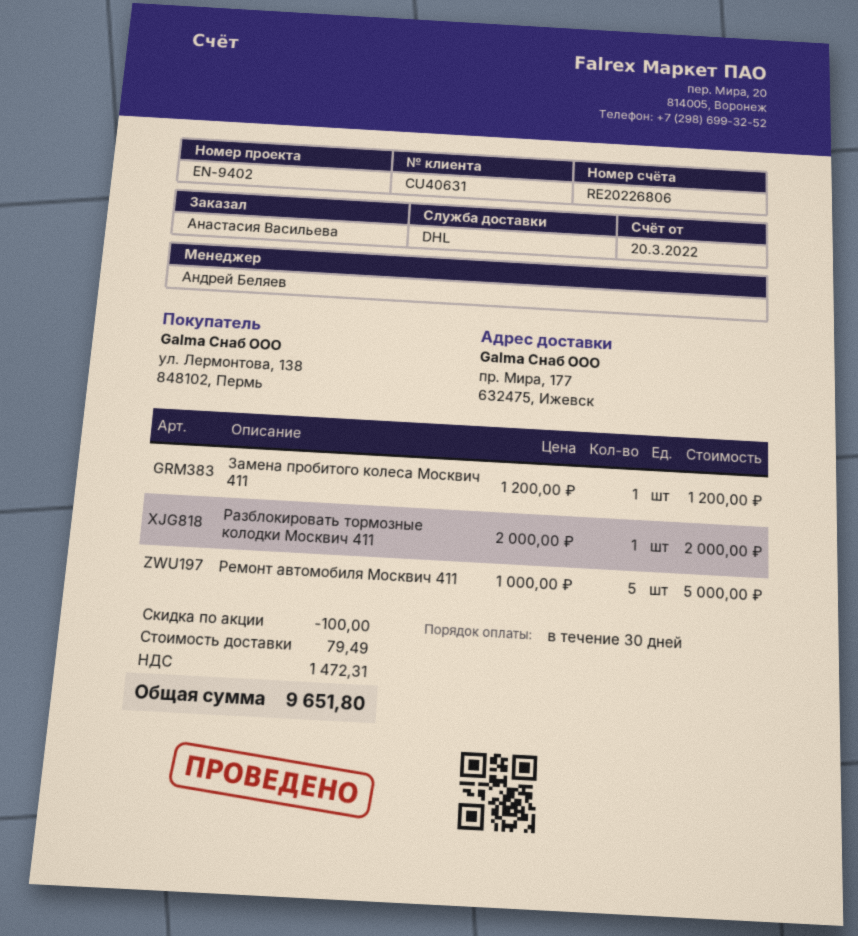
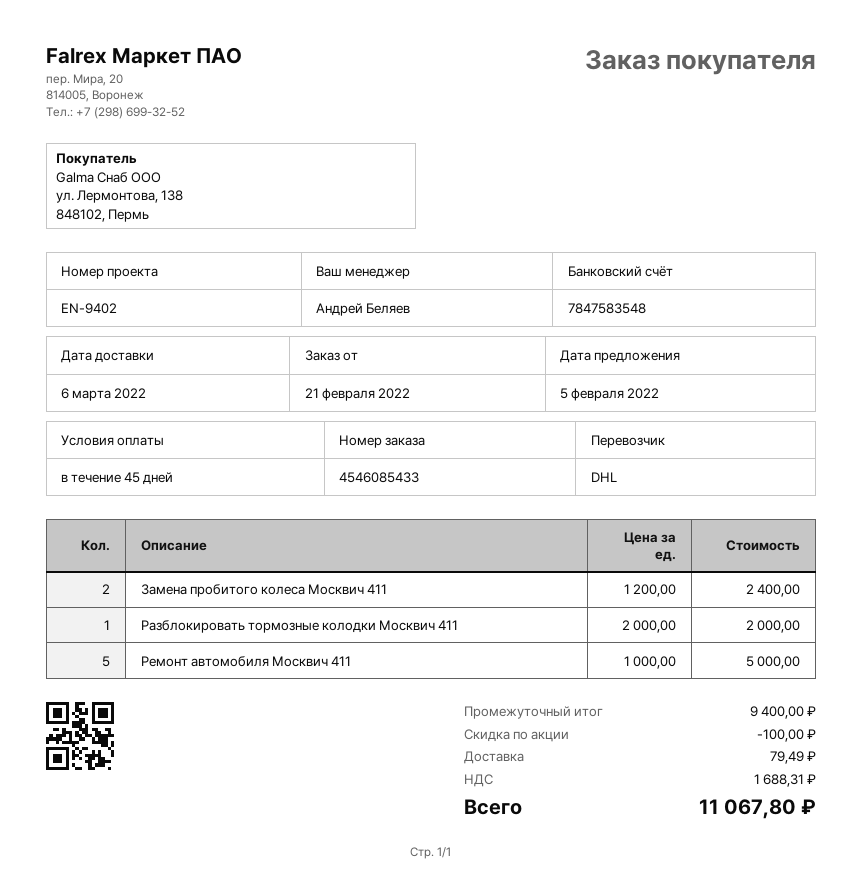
payment terms: 30 days -> 45 days
Замена пробитого колеса Москвич 411: 1 x 1200.00 = 1200.00 -> 2 x 1200.00 = 2400.00
tax: 1472.31 -> 1688.31
total: 9651.80 -> 11067.80

